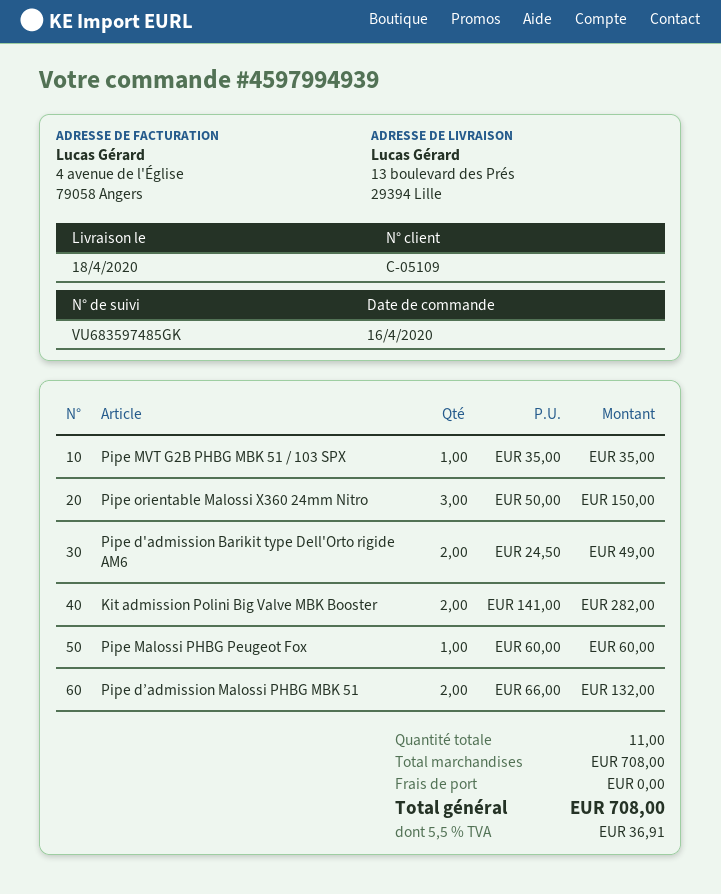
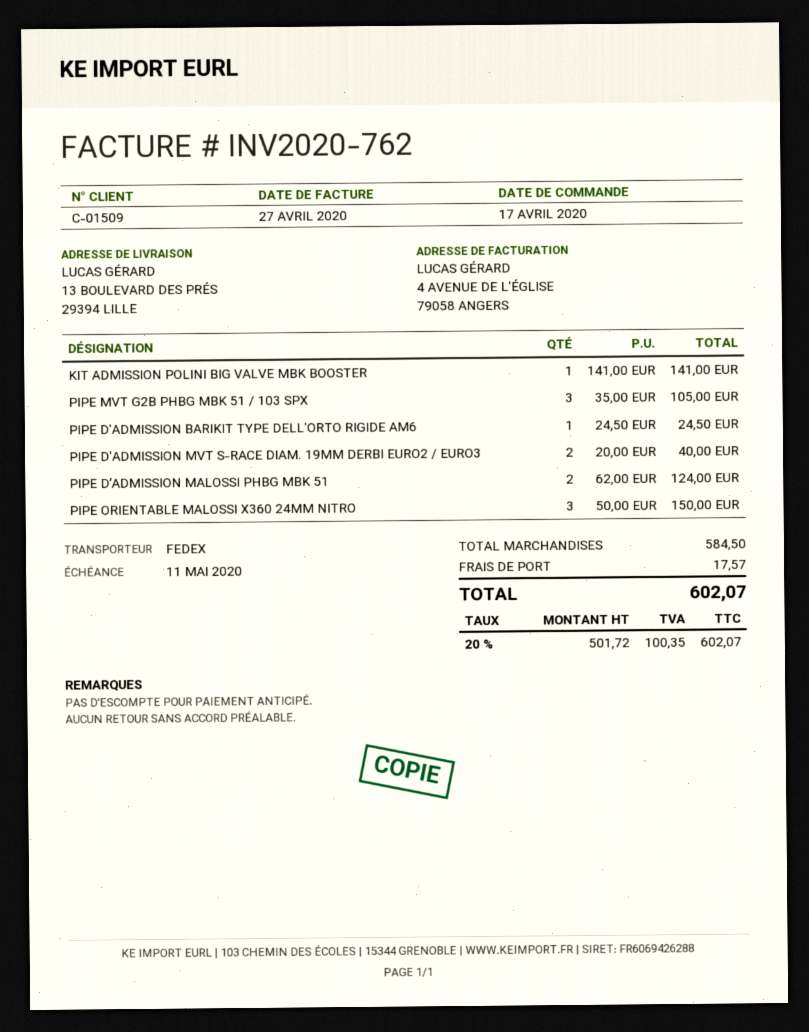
order date: 2020-04-16 -> 2020-04-17
customer number: C-05109 -> C-01509
Pipe MVT G2B PHBG MBK 51 / 103 SPX: 1 x 35.00 = 35.00 -> 3 x 35.00 = 105.00
Pipe d'admission Barikit type Dell'Orto rigide AM6: 2 x 24.50 = 49.00 -> 1 x 24.50 = 24.50
Kit admission Polini Big Valve MBK Booster: 2 x 141.00 = 282.00 -> 1 x 141.00 = 141.00
Pipe Malossi PHBG Peugeot Fox: 1 x 60.00 = 60.00 -> none
Pipe d’admission Malossi PHBG MBK 51: 2 x 66.00 = 132.00 -> 2 x 62.00 = 124.00
PIPE D'ADMISSION MVT S-RACE DIAM. 19MM DERBI EURO2 / EURO3: none -> 2 x 20.00 = 40.00
subtotal: 708.00 -> 584.50
shipping: 0.00 -> 17.57
tax: 5.5% = 36.91 -> 20% = 100.35
total: 708.00 -> 602.07

